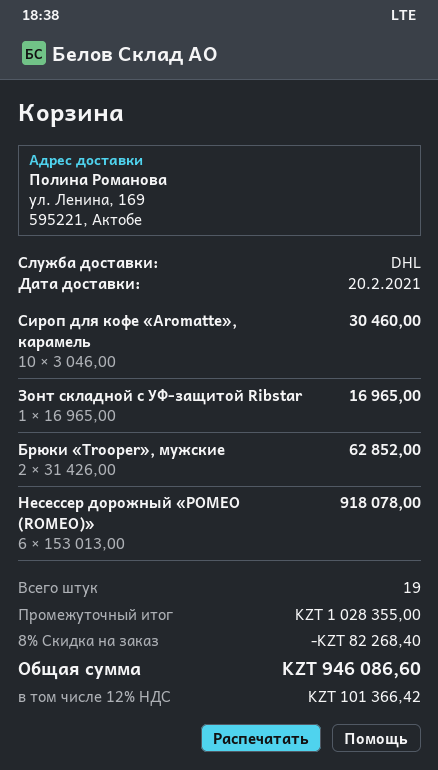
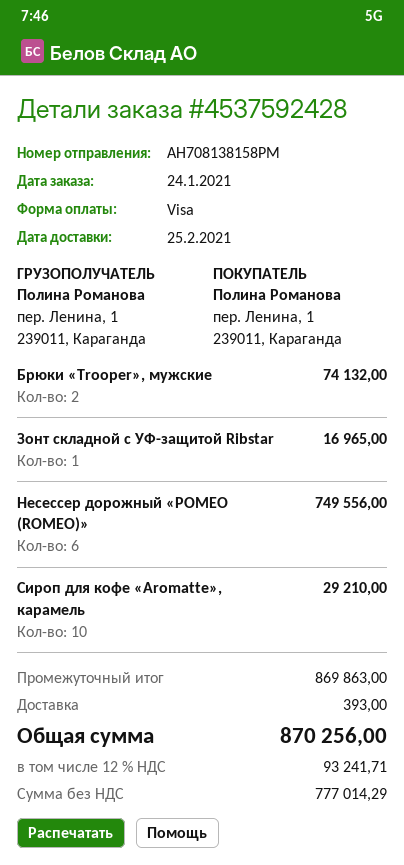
delivery date: 2021-02-20 -> 2021-02-25
ship to: ул. Ленина, 169, 595221, Актобе -> пер. Ленина, 1, 239011, Караганда
Сироп для кофе «Aromatte», карамель: 10 for 30460.00 -> 10 for 29210.00
Брюки «Trooper», мужские: 2 for 62852.00 -> 2 for 74132.00
Несессер дорожный «РОМЕО (ROMEO)»: 6 for 918078.00 -> 6 for 749556.00
subtotal: 1028355.00 -> 869863.00
discount: 8% = 82268.40 -> none
shipping: none -> 393.00
tax: 12% = 101366.42 -> 12% = 93241.71
total: 946086.60 -> 870256.00

